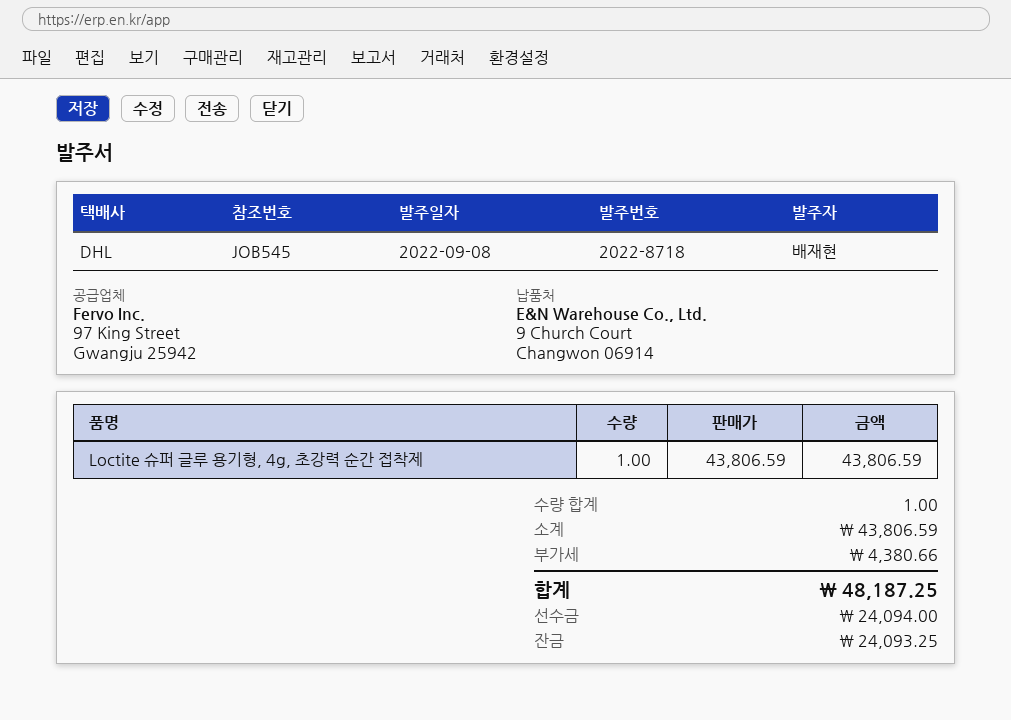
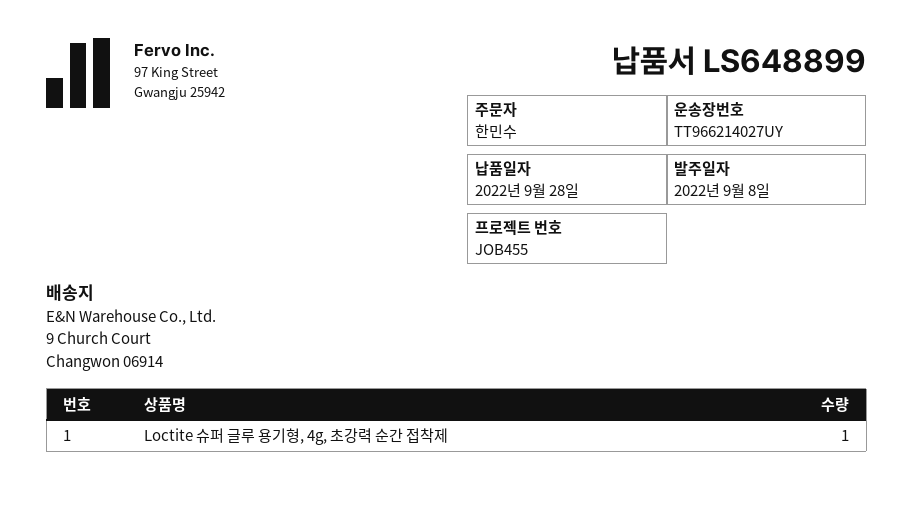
reference: JOB545 -> JOB455
ordered by: 배재현 -> 한민수

